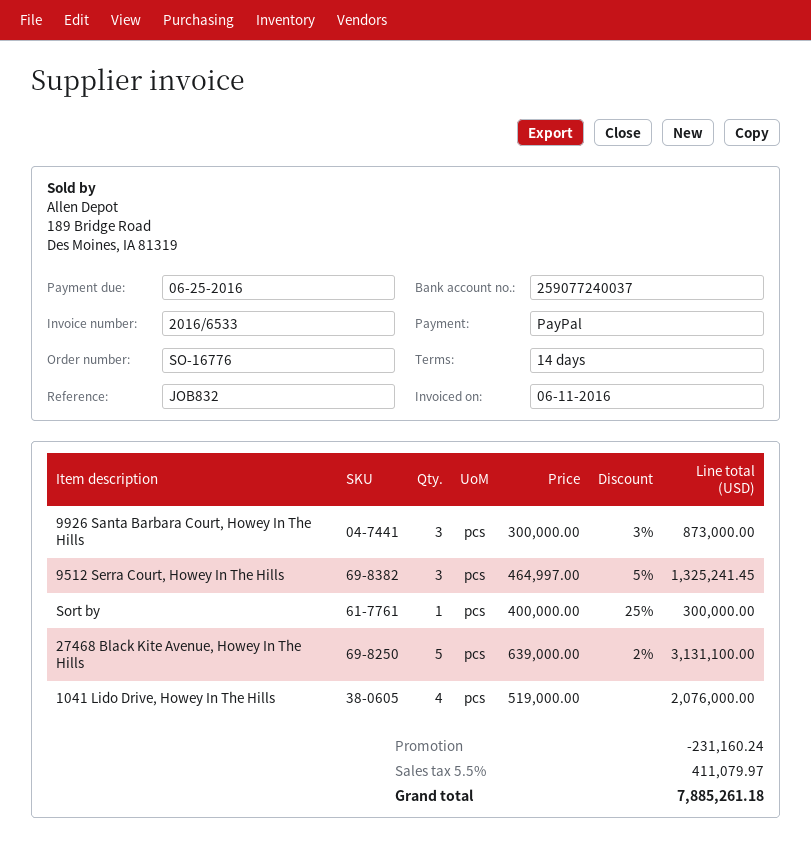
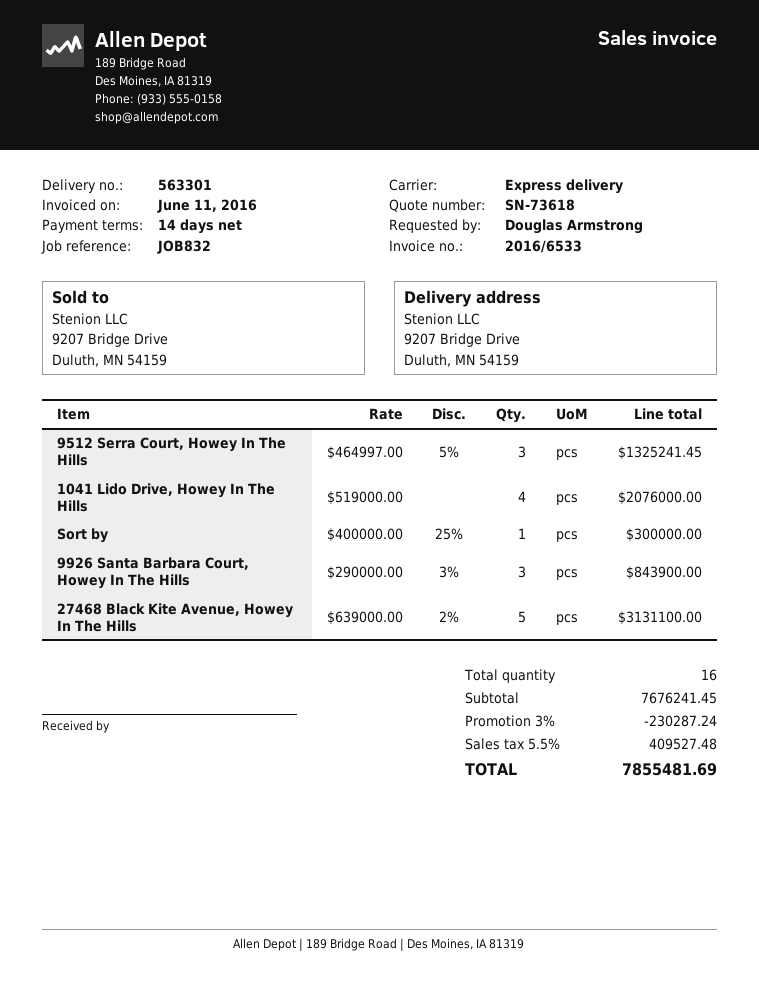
9926 Santa Barbara Court, Howey In The Hills: 3 x 300000.00 - 3% = 873000.00 -> 3 x 290000.00 - 3% = 843900.00
discount: 231160.24 -> 230287.24
tax: 5.5% = 411079.97 -> 5.5% = 409527.48
total: 7885261.18 -> 7855481.69

